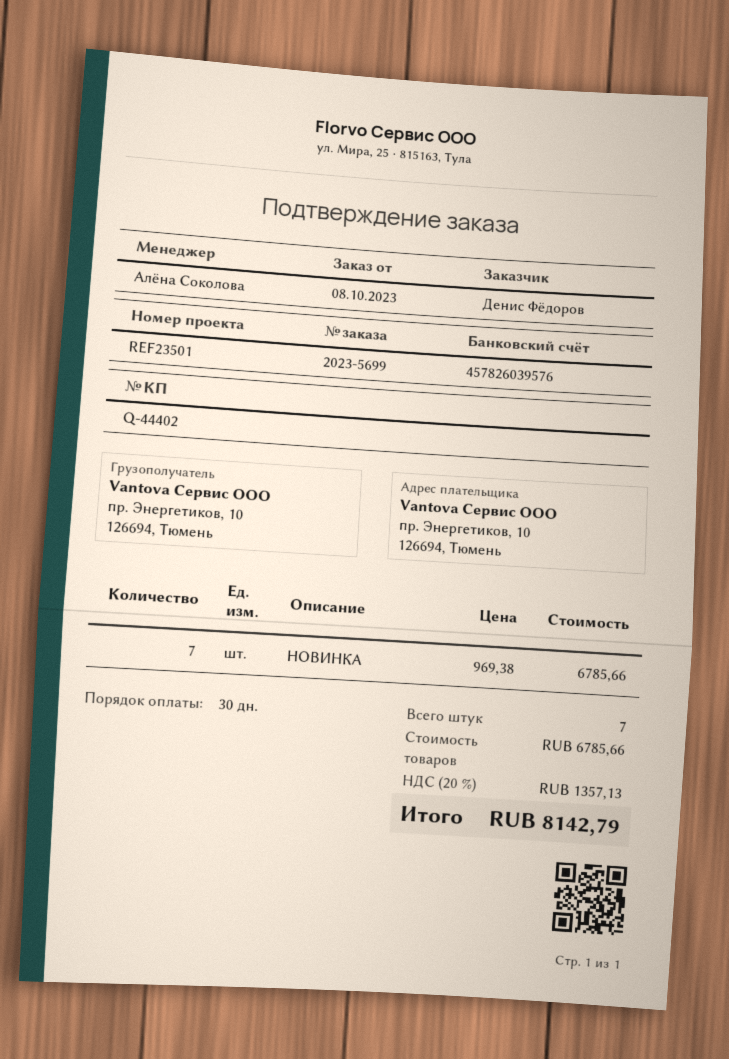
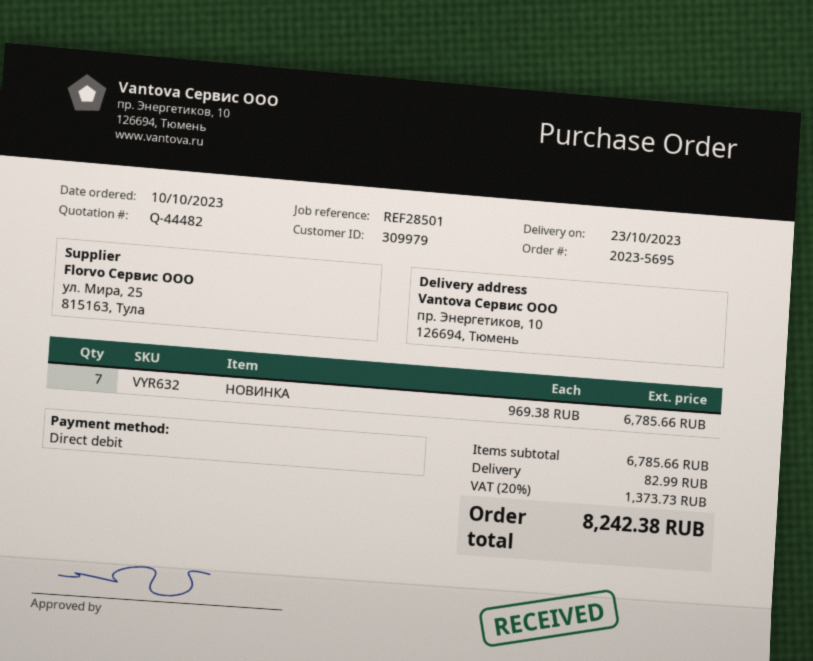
quote number: Q-44402 -> Q-44482
order number: 2023-5699 -> 2023-5695
order date: 2023-10-08 -> 2023-10-10
reference: REF23501 -> REF28501
shipping: none -> 82.99
tax: 20% = 1357.13 -> 20% = 1373.73
total: 8142.79 -> 8242.38

